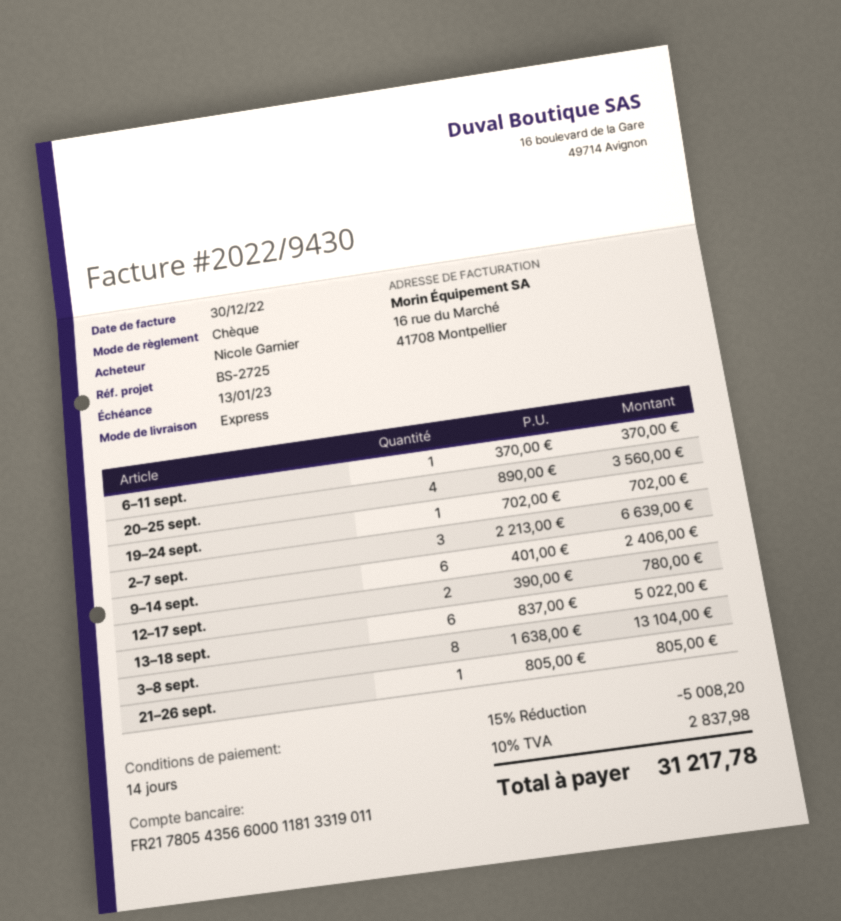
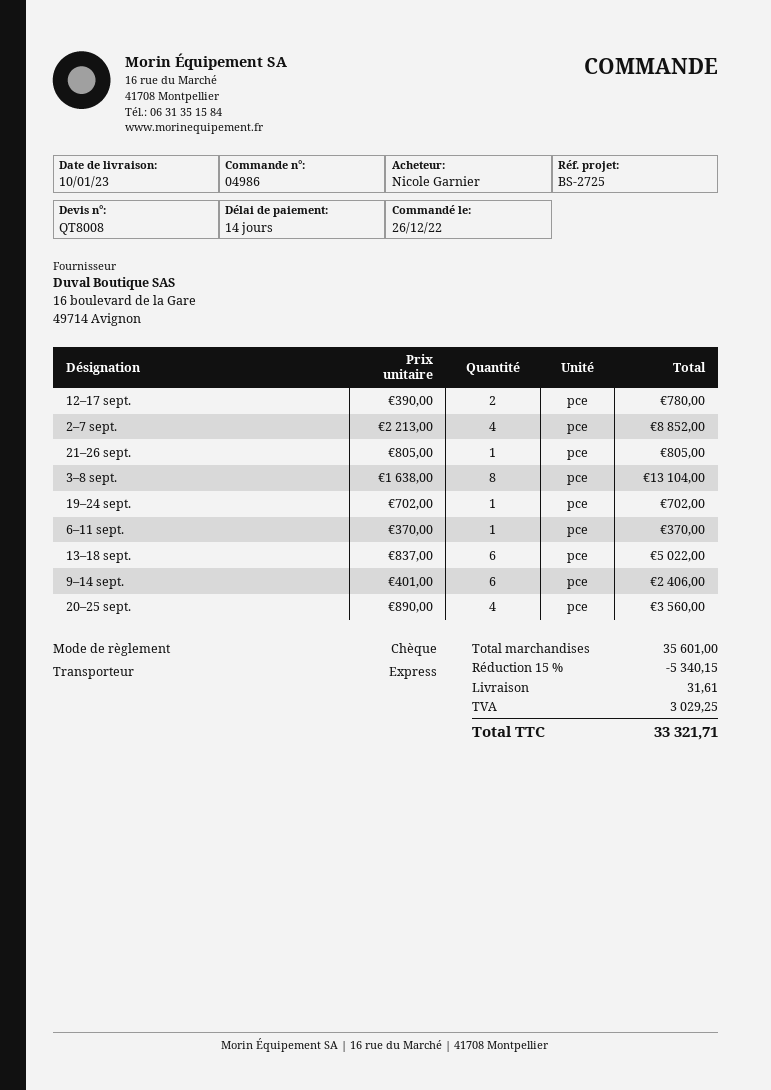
2–7 sept.: 3 x 2213.00 = 6639.00 -> 4 x 2213.00 = 8852.00
discount: 15% = 5008.20 -> 15% = 5340.15
shipping: none -> 31.61
tax: 2837.98 -> 3029.25
total: 31217.78 -> 33321.71

